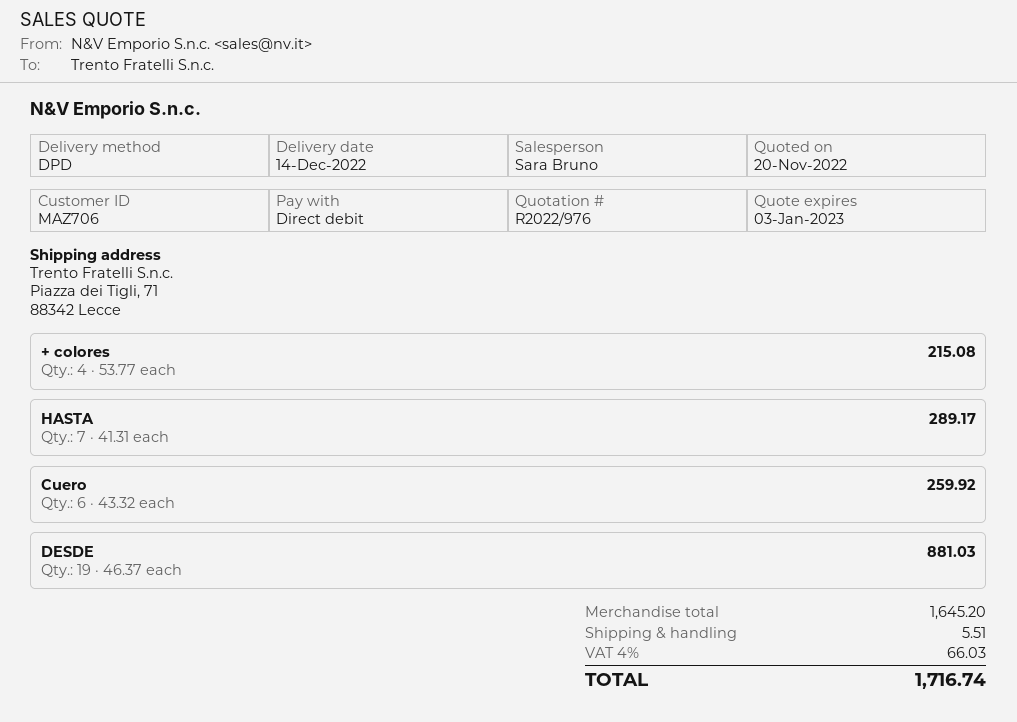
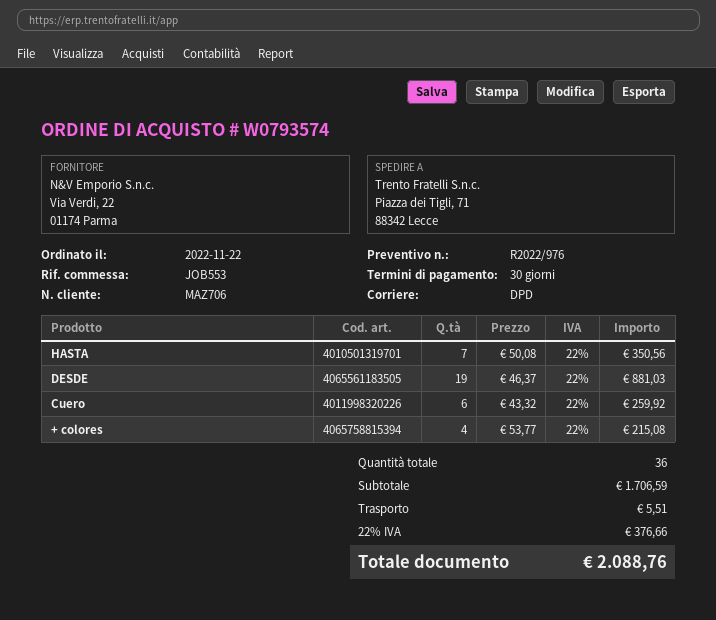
HASTA: 7 x 41.31 = 289.17 -> 7 x 50.08 = 350.56
subtotal: 1645.20 -> 1706.59
tax: 4% = 66.03 -> 22% = 376.66
total: 1716.74 -> 2088.76

